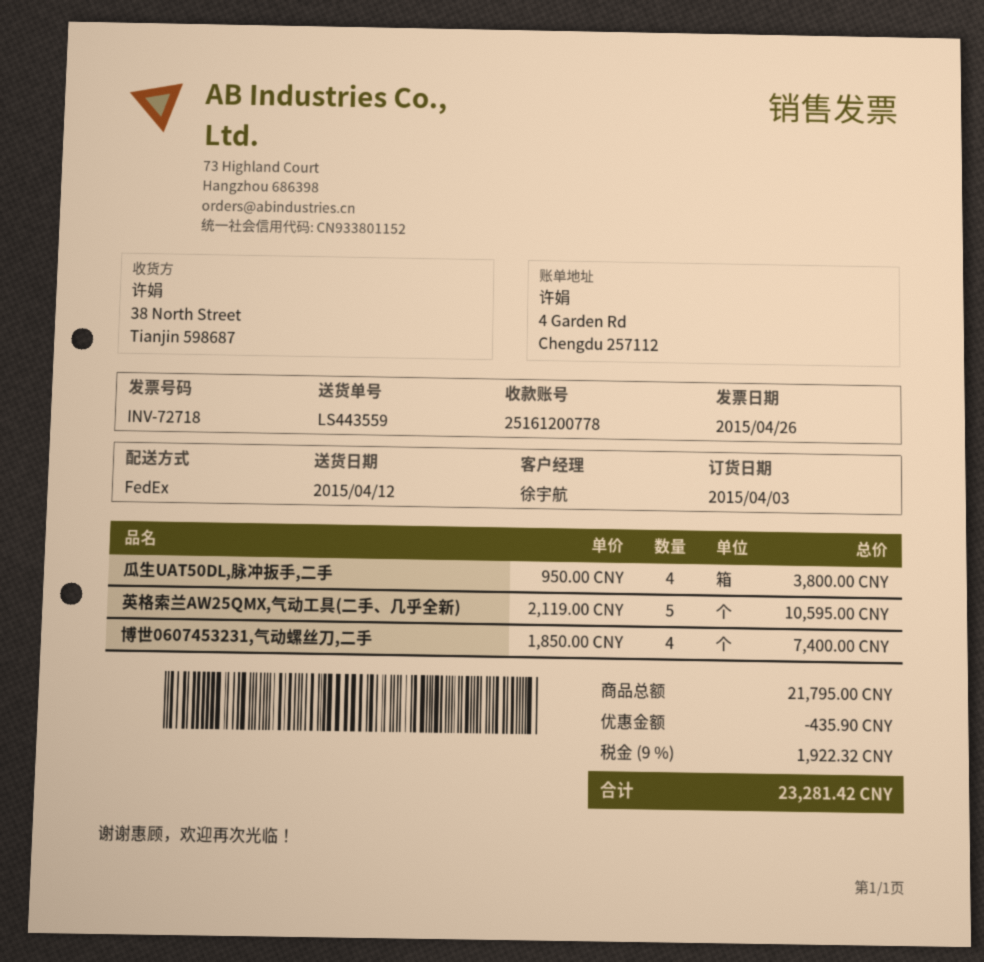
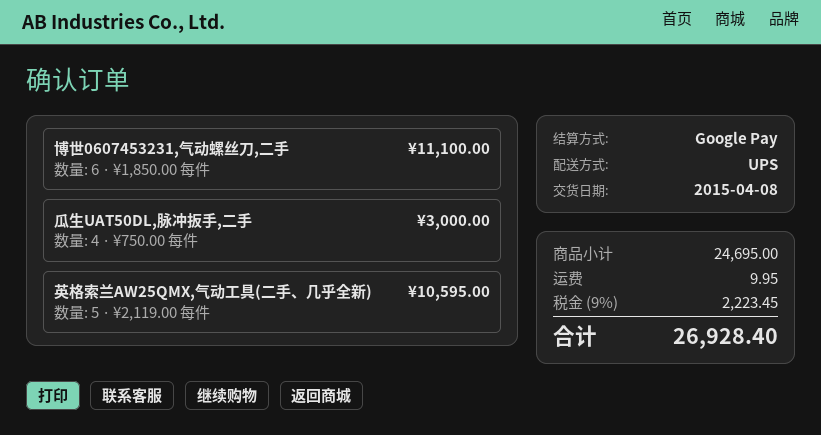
delivery date: 2015-04-12 -> 2015-04-08
shipping method: FedEx -> UPS
瓜生UAT50DL,脉冲扳手,二手: 4 x 950.00 = 3800.00 -> 4 x 750.00 = 3000.00
博世0607453231,气动螺丝刀,二手: 4 x 1850.00 = 7400.00 -> 6 x 1850.00 = 11100.00
subtotal: 21795.00 -> 24695.00
discount: 435.90 -> none
shipping: none -> 9.95
tax: 9% = 1922.32 -> 9% = 2223.45
total: 23281.42 -> 26928.40

